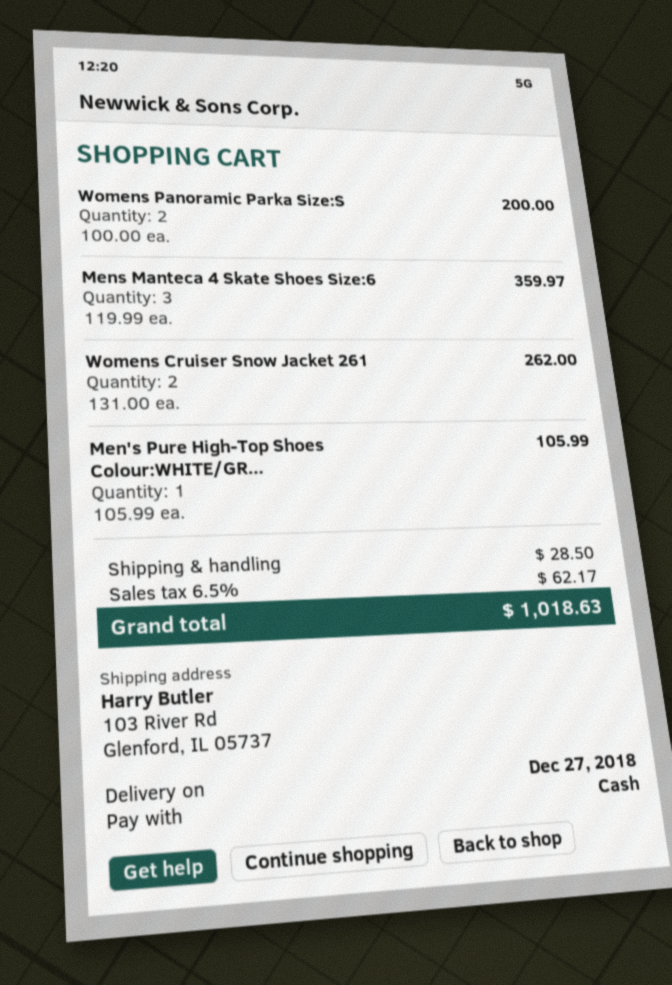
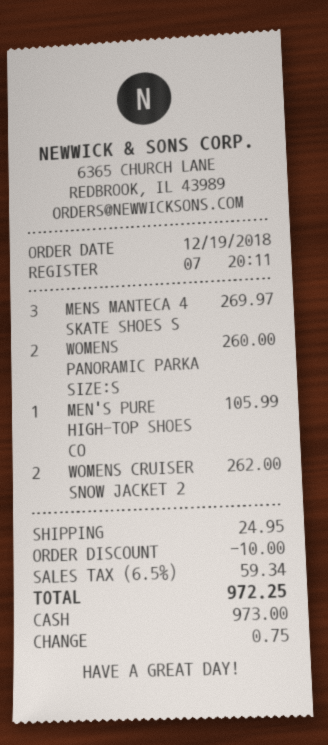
Womens Panoramic Parka Size:S: 2 for 200.00 -> 2 for 260.00
Mens Manteca 4 Skate Shoes Size:6: 3 for 359.97 -> 3 for 269.97
discount: none -> 10.00
shipping: 28.50 -> 24.95
tax: 6.5% = 62.17 -> 6.5% = 59.34
total: 1018.63 -> 972.25

